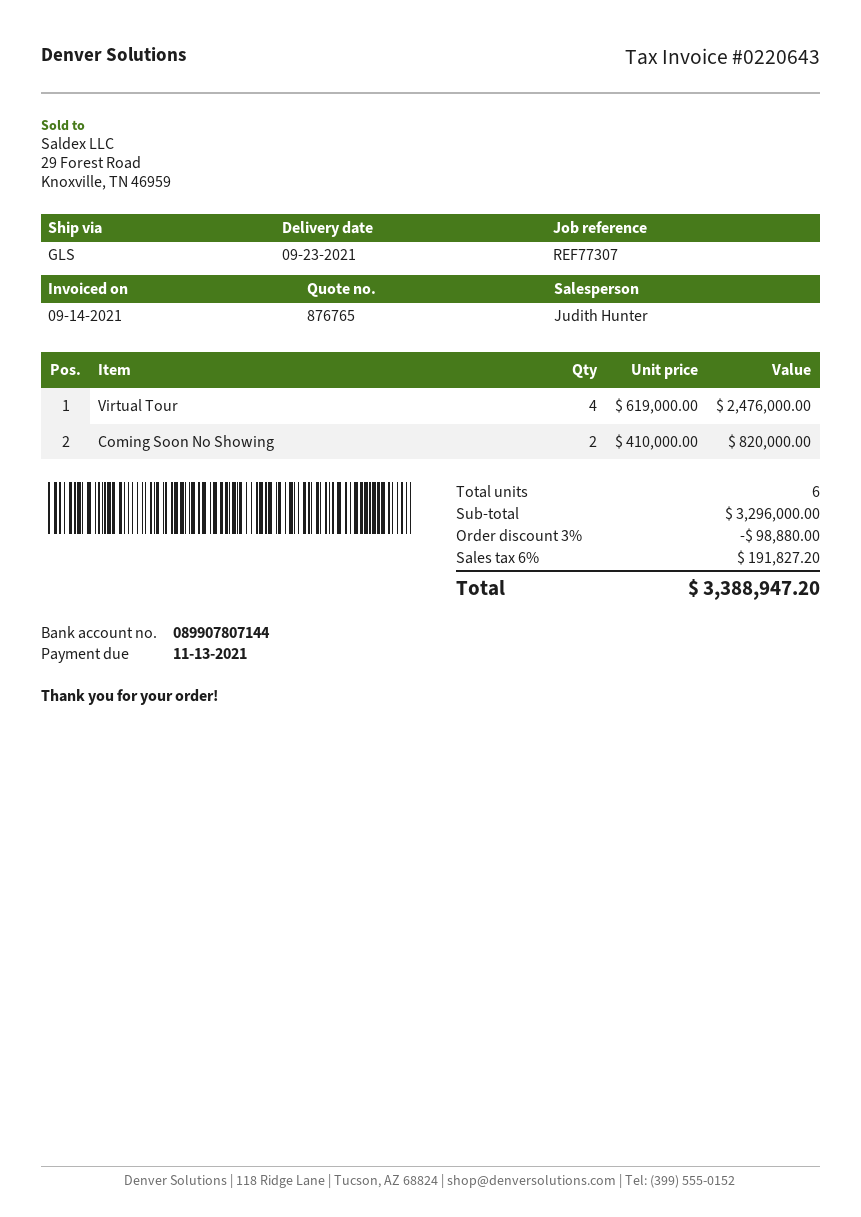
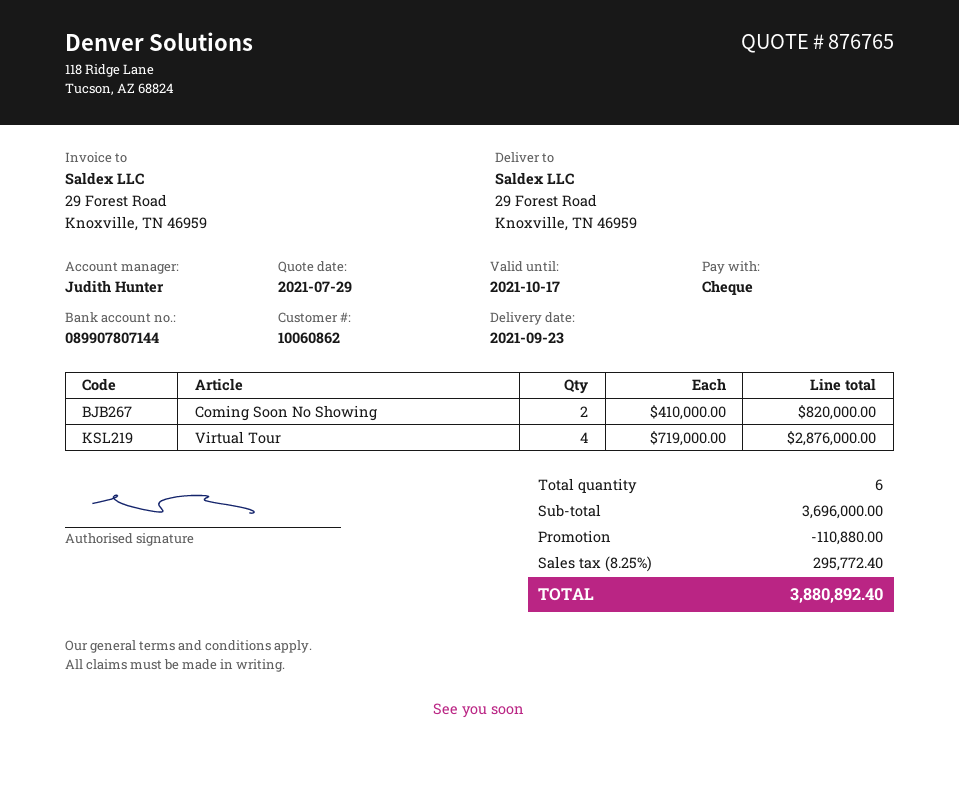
Virtual Tour: 4 x 619000.00 = 2476000.00 -> 4 x 719000.00 = 2876000.00
subtotal: 3296000.00 -> 3696000.00
discount: 98880.00 -> 110880.00
tax: 6% = 191827.20 -> 8.25% = 295772.40
total: 3388947.20 -> 3880892.40

